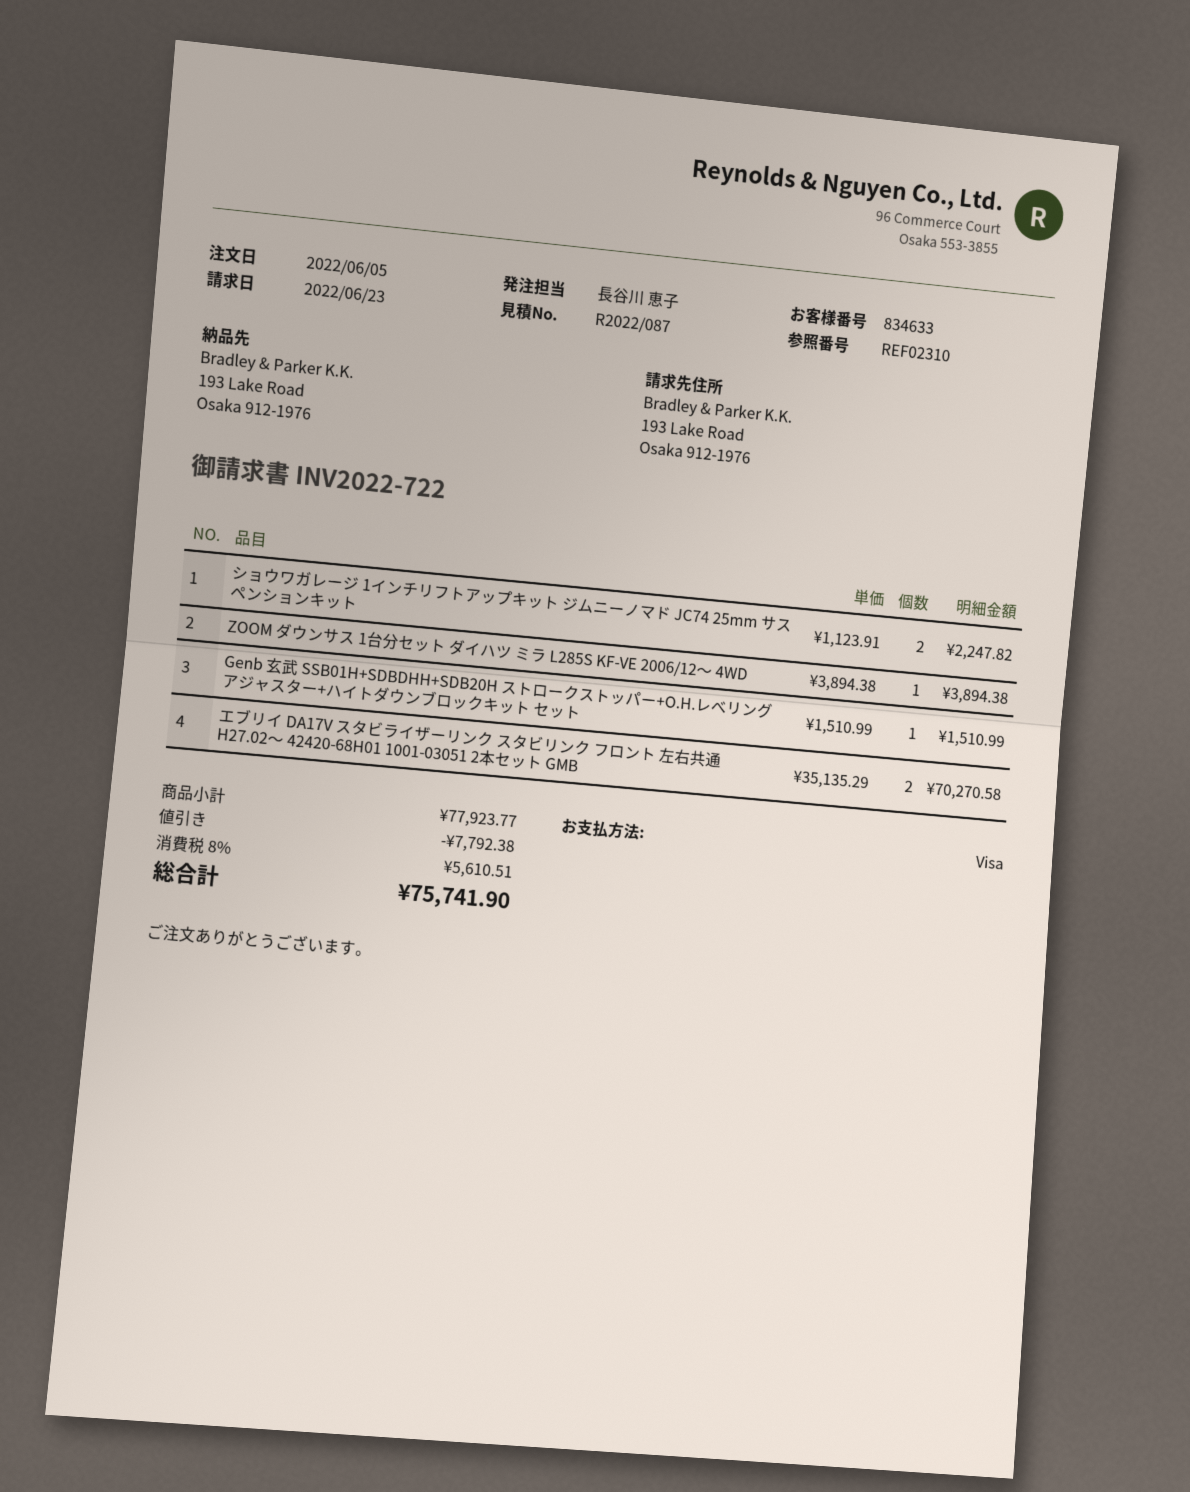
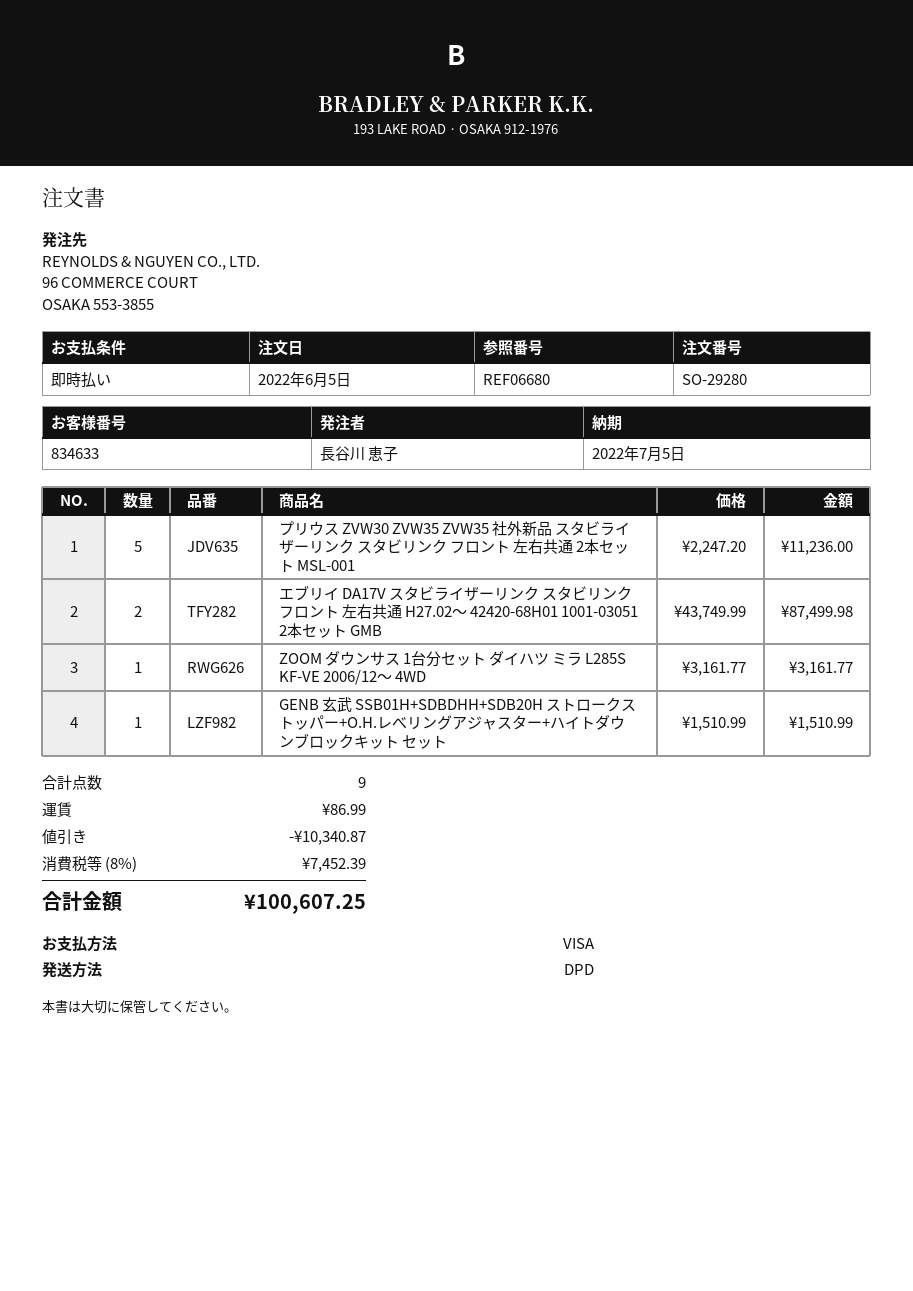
reference: REF02310 -> REF06680
ショウワガレージ 1インチリフトアップキット ジムニーノマド JC74 25mm サスペンションキット: 2 x 1123.91 = 2247.82 -> none
ZOOM ダウンサス 1台分セット ダイハツ ミラ L285S KF-VE 2006/12〜 4WD: 1 x 3894.38 = 3894.38 -> 1 x 3161.77 = 3161.77
エブリイ DA17V スタビライザーリンク スタビリンク フロント 左右共通 H27.02〜 42420-68H01 1001-03051 2本セット GMB: 2 x 35135.29 = 70270.58 -> 2 x 43749.99 = 87499.98
プリウス ZVW30 ZVW35 ZVW35 社外新品 スタビライザーリンク スタビリンク フロント 左右共通 2本セット MSL-001: none -> 5 x 2247.20 = 11236.00
discount: 7792.38 -> 10340.87
shipping: none -> 86.99
tax: 8% = 5610.51 -> 8% = 7452.39
total: 75741.90 -> 100607.25

